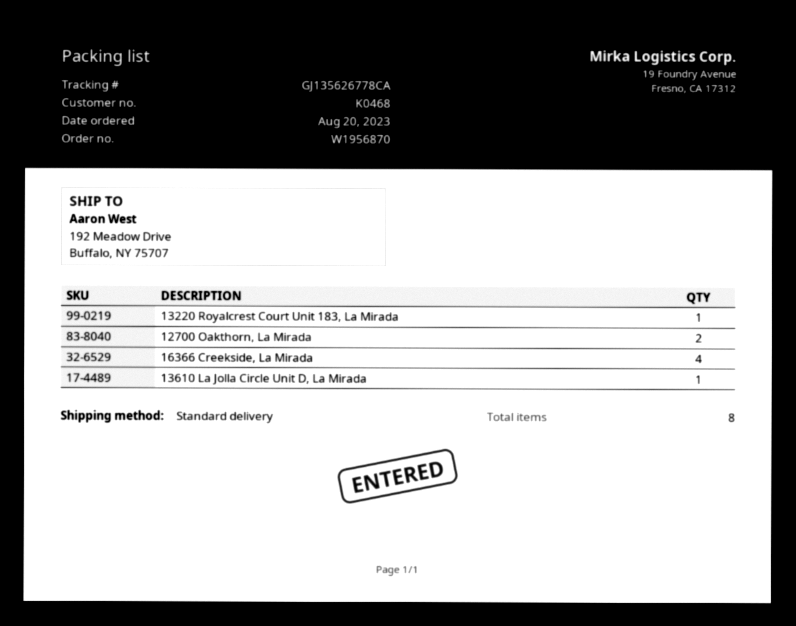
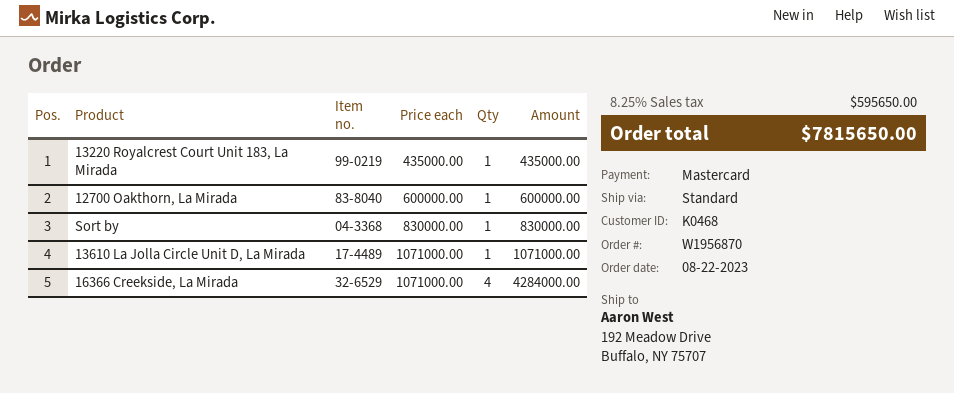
order date: 2023-08-20 -> 2023-08-22
12700 Oakthorn, La Mirada: 2 -> 1
Sort by: none -> 1

